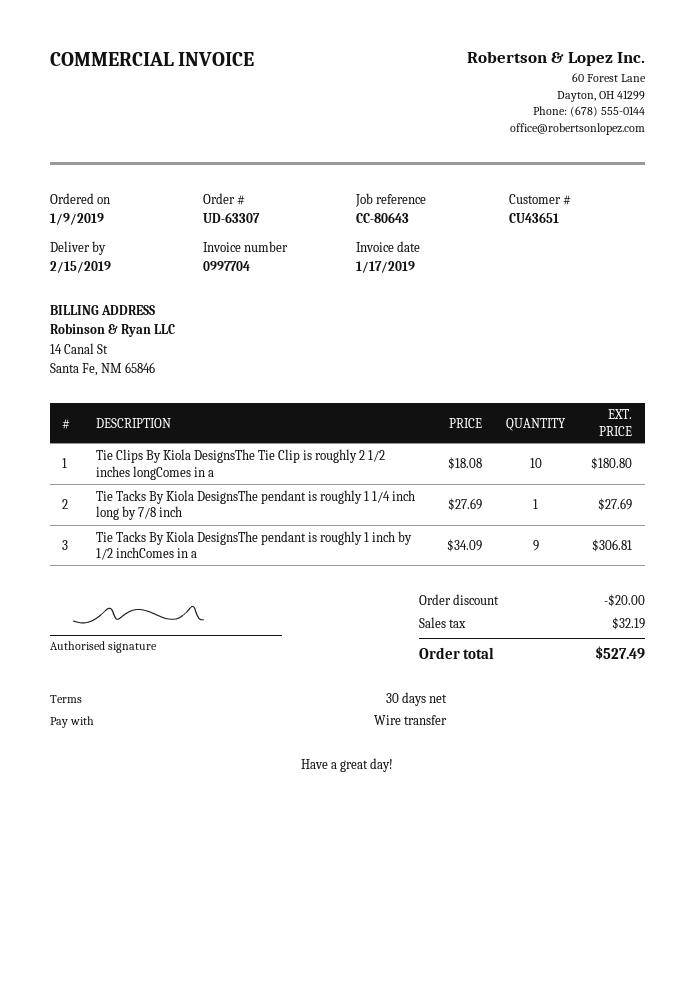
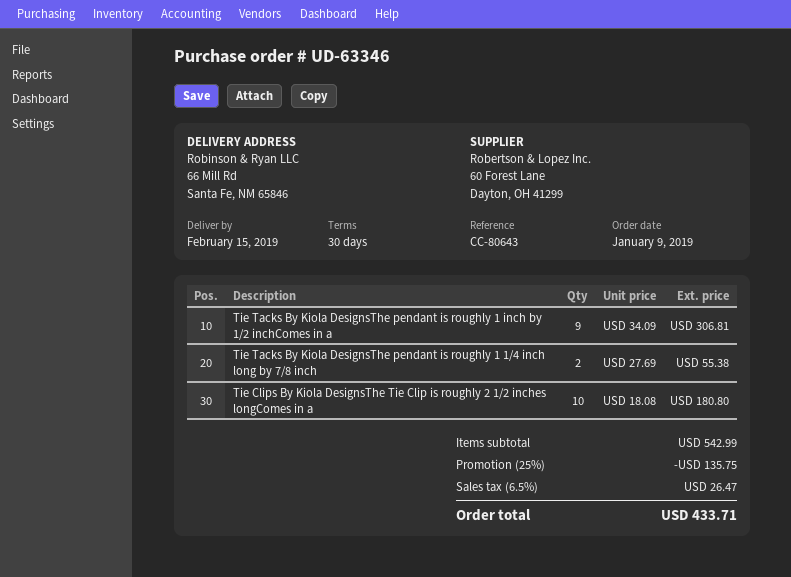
order number: UD-63307 -> UD-63346
Tie Tacks By Kiola DesignsThe pendant is roughly 1 1/4 inch long by 7/8 inch: 1 x 27.69 = 27.69 -> 2 x 27.69 = 55.38
discount: 20.00 -> 135.75
tax: 32.19 -> 26.47
total: 527.49 -> 433.71

